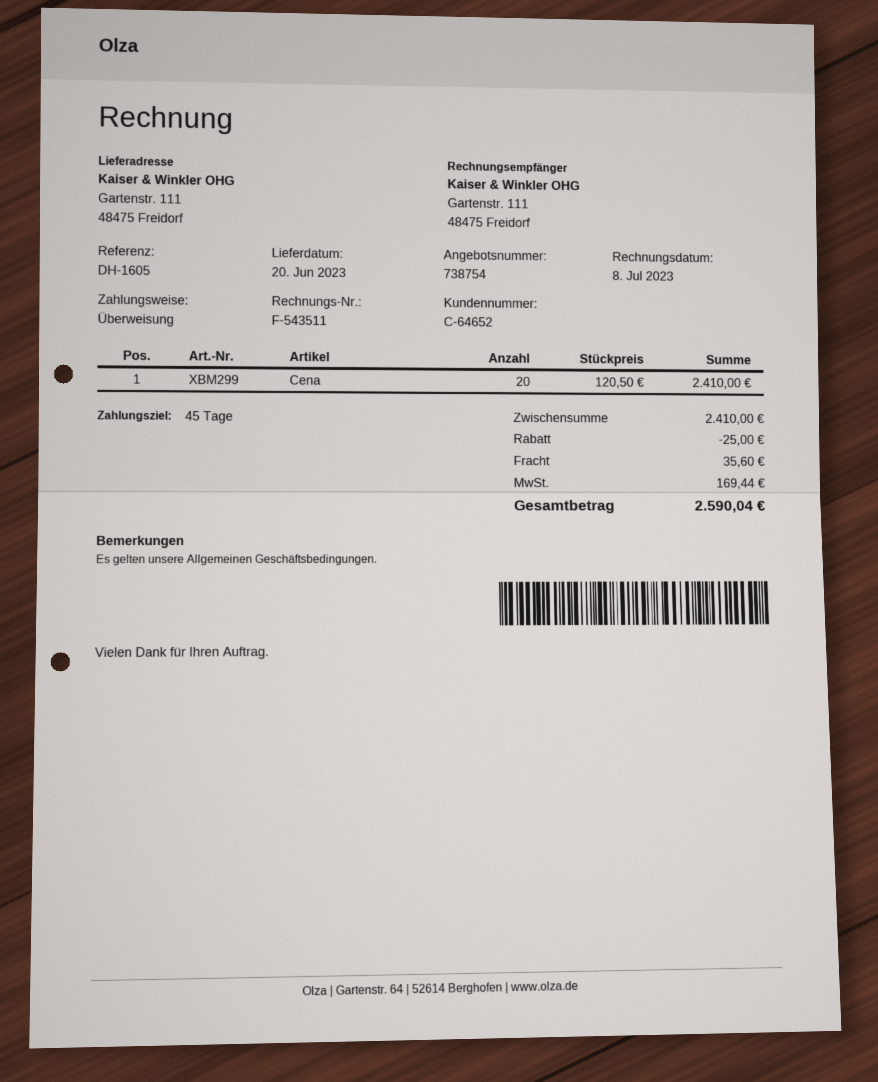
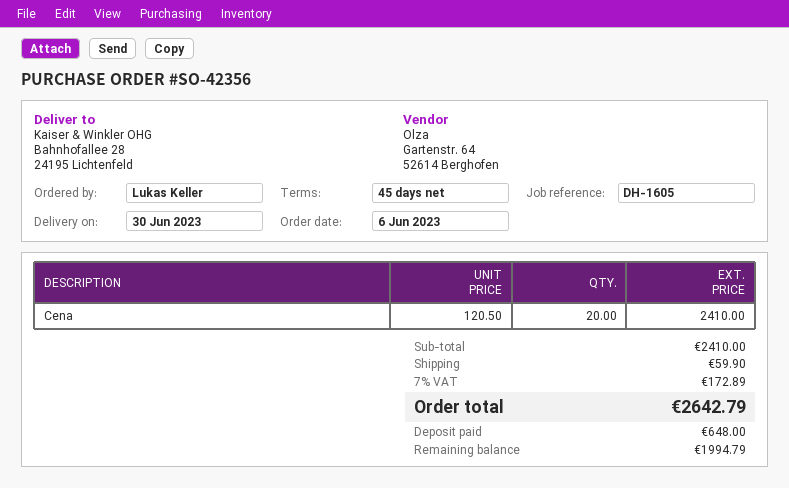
delivery date: 2023-06-20 -> 2023-06-30
ship to: Gartenstr. 111, 48475 Freidorf -> Bahnhofallee 28, 24195 Lichtenfeld
discount: 25.00 -> none
shipping: 35.60 -> 59.90
tax: 169.44 -> 172.89
total: 2590.04 -> 2642.79

